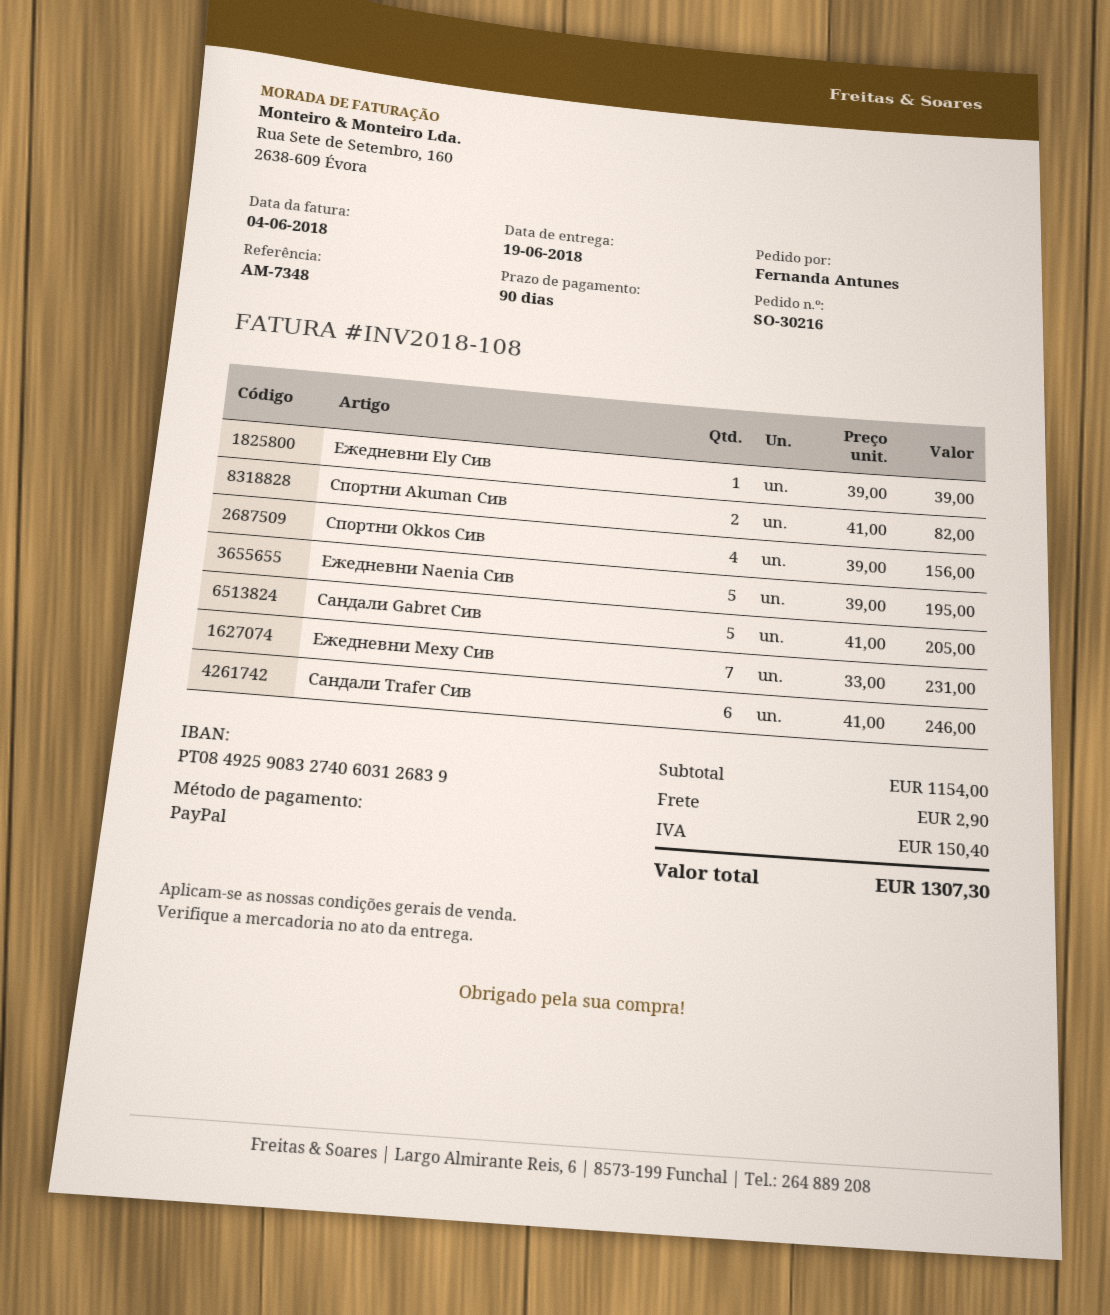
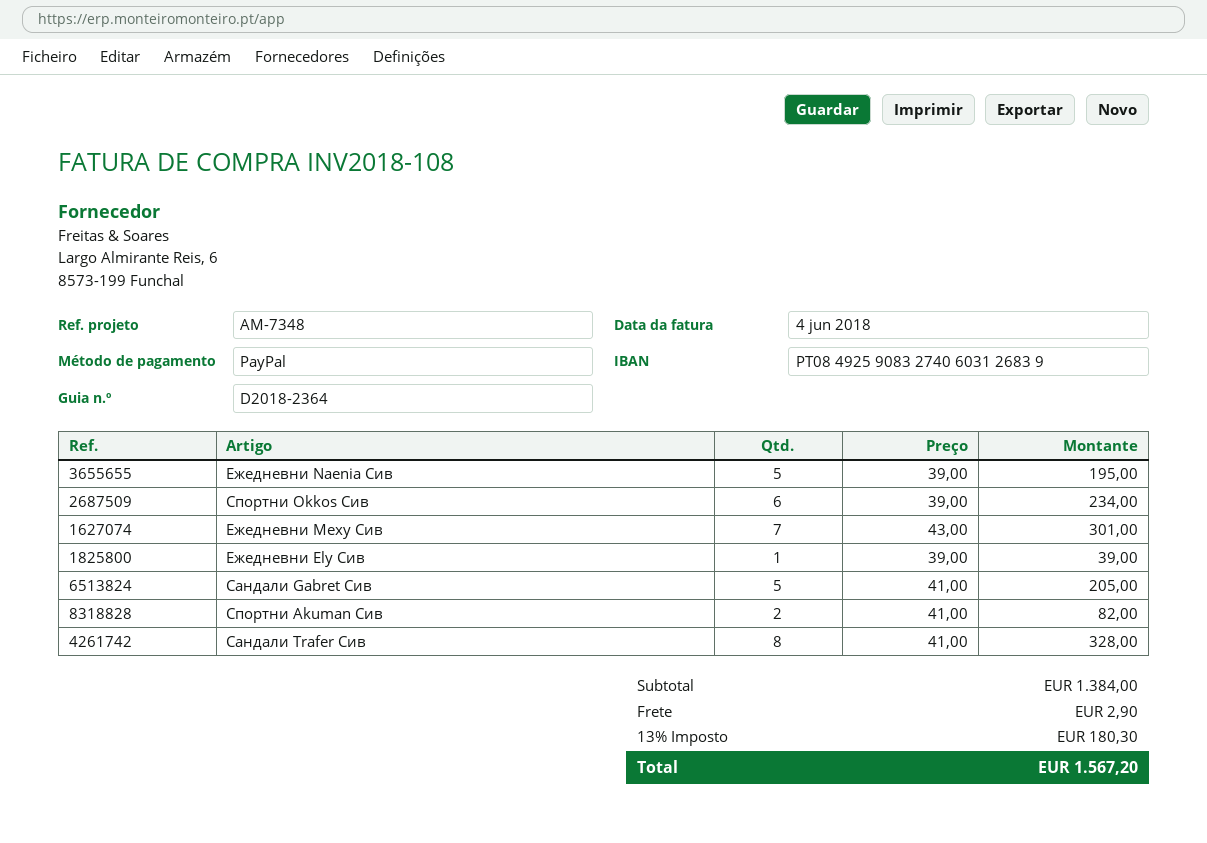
Спортни Okkos Сив: 4 x 39.00 = 156.00 -> 6 x 39.00 = 234.00
Ежедневни Mexy Сив: 7 x 33.00 = 231.00 -> 7 x 43.00 = 301.00
Сандали Trafer Сив: 6 x 41.00 = 246.00 -> 8 x 41.00 = 328.00
subtotal: 1154.00 -> 1384.00
tax: 150.40 -> 180.30
total: 1307.30 -> 1567.20

